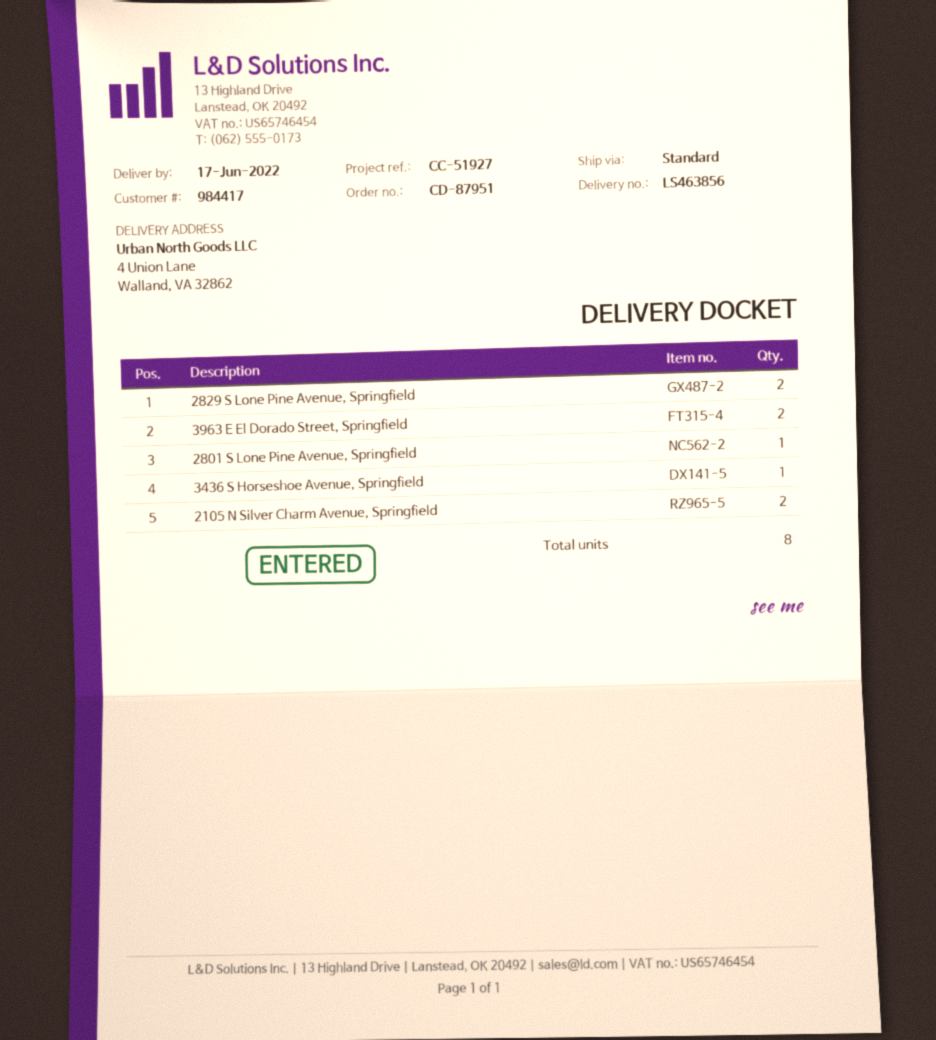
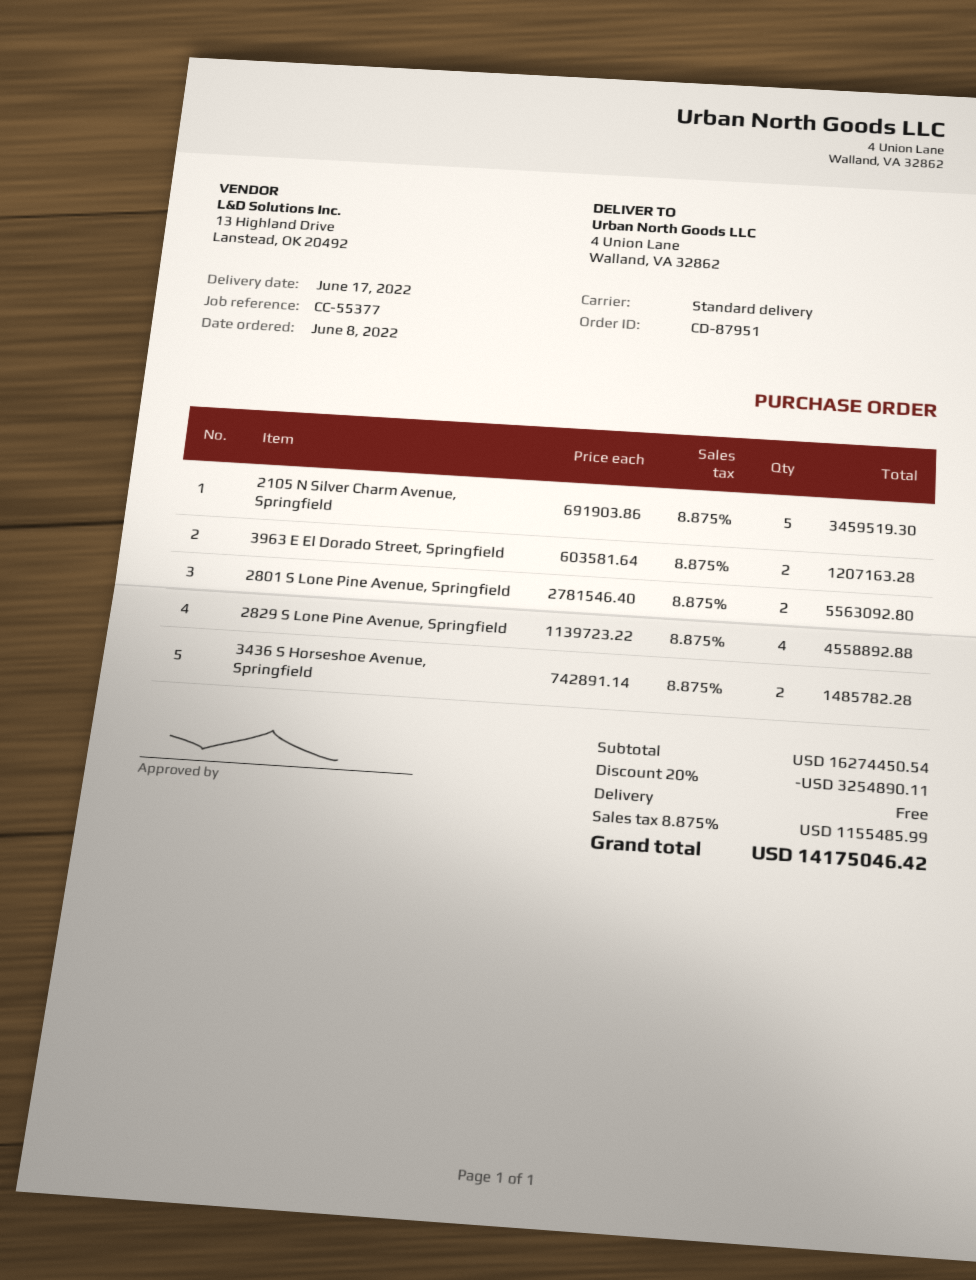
reference: CC-51927 -> CC-55377
2829 S Lone Pine Avenue, Springfield: 2 -> 4
2801 S Lone Pine Avenue, Springfield: 1 -> 2
3436 S Horseshoe Avenue, Springfield: 1 -> 2
2105 N Silver Charm Avenue, Springfield: 2 -> 5

